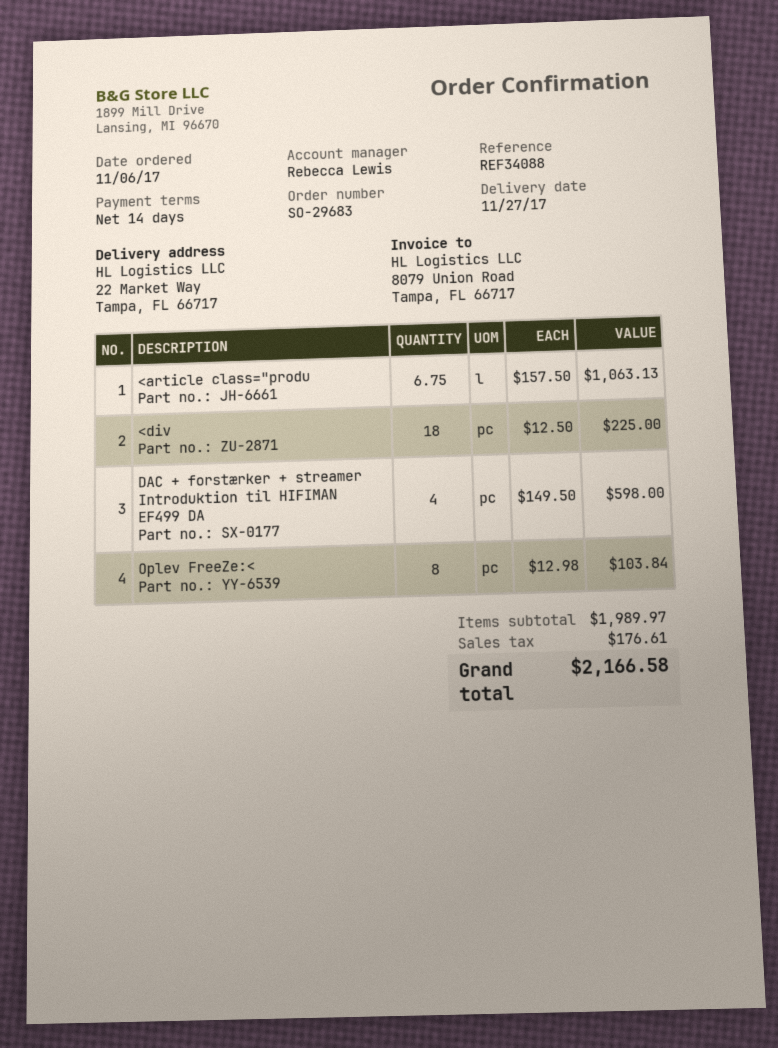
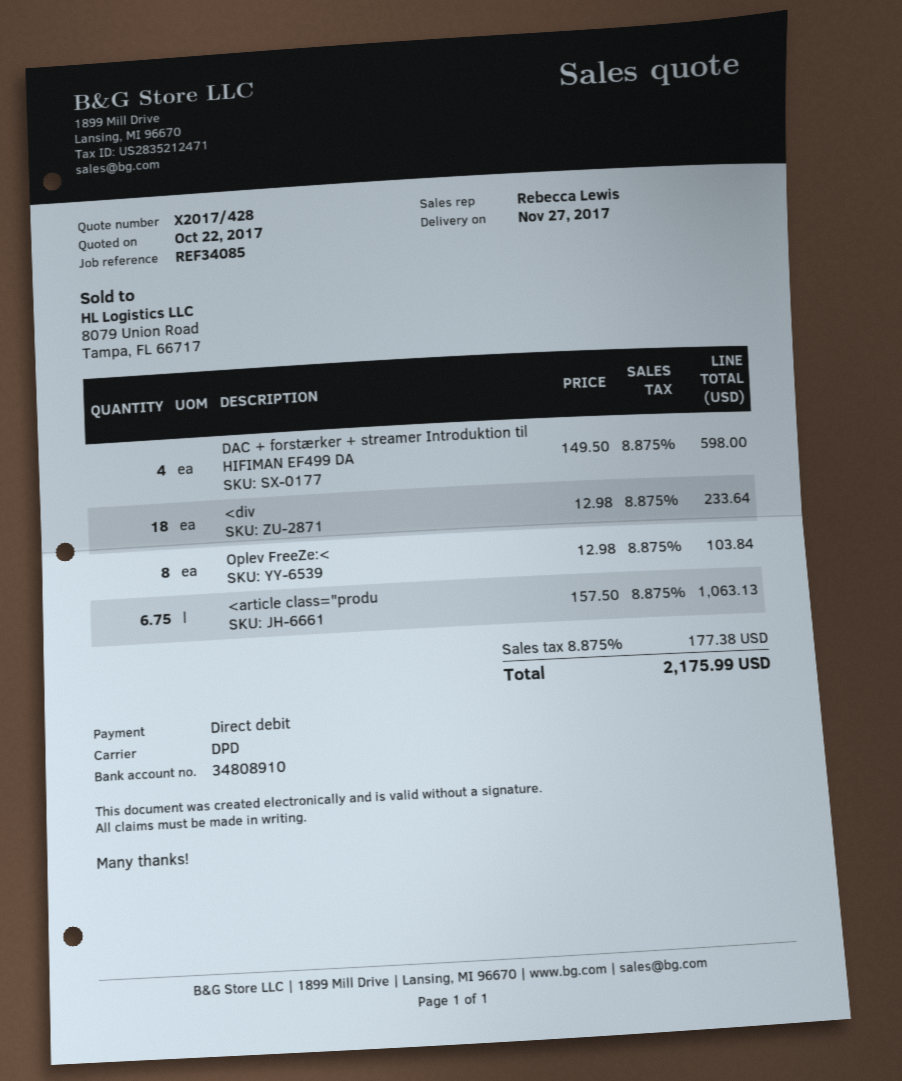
reference: REF34088 -> REF34085
<div: 18 x 12.50 = 225.00 -> 18 x 12.98 = 233.64
tax: 176.61 -> 177.38
total: 2166.58 -> 2175.99

